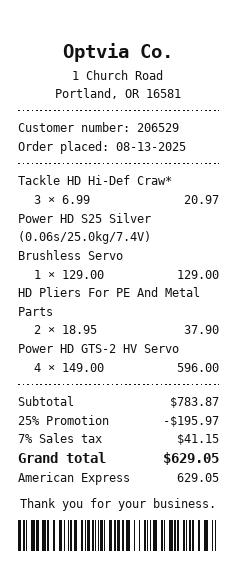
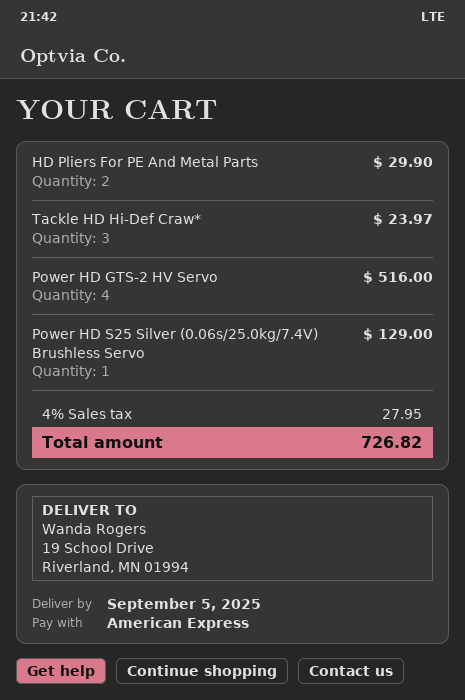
Tackle HD Hi-Def Craw*: 3 for 20.97 -> 3 for 23.97
HD Pliers For PE And Metal Parts: 2 for 37.90 -> 2 for 29.90
Power HD GTS-2 HV Servo: 4 for 596.00 -> 4 for 516.00
discount: 25% = 195.97 -> none
tax: 7% = 41.15 -> 4% = 27.95
total: 629.05 -> 726.82

